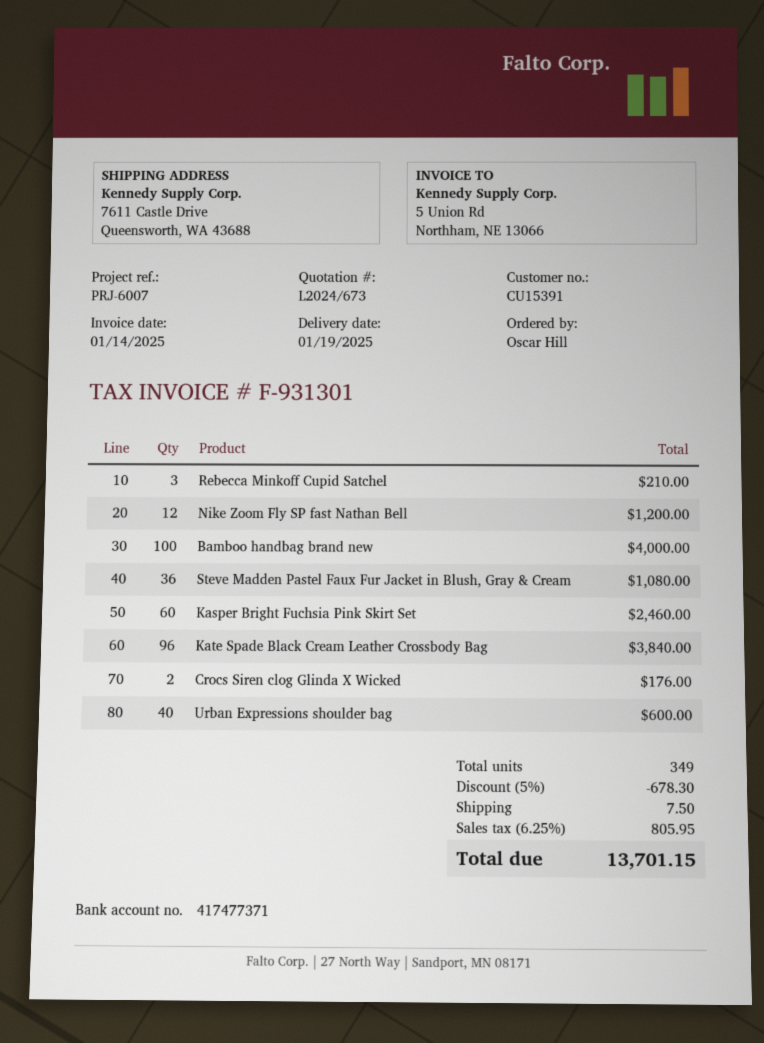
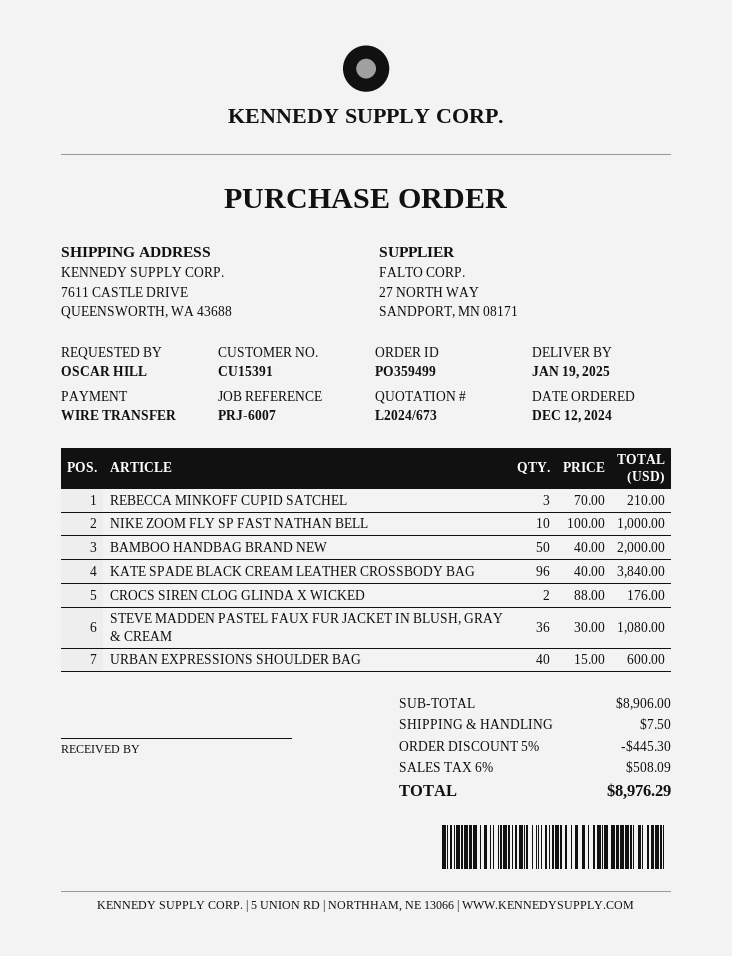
Nike Zoom Fly SP fast Nathan Bell: 12 for 1200.00 -> 10 for 1000.00
Bamboo handbag brand new: 100 for 4000.00 -> 50 for 2000.00
Kasper Bright Fuchsia Pink Skirt Set: 60 for 2460.00 -> none
discount: 5% = 678.30 -> 5% = 445.30
tax: 6.25% = 805.95 -> 6% = 508.09
total: 13701.15 -> 8976.29

